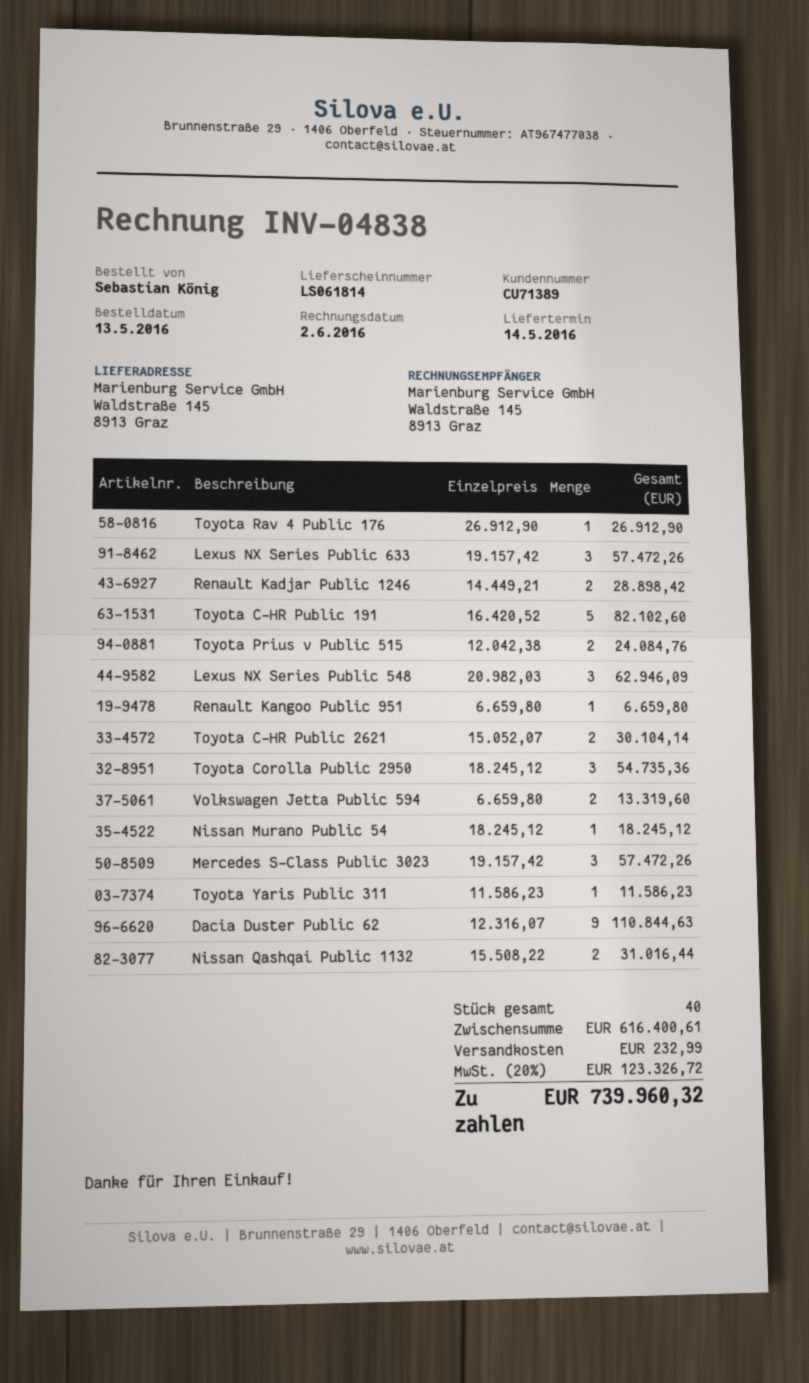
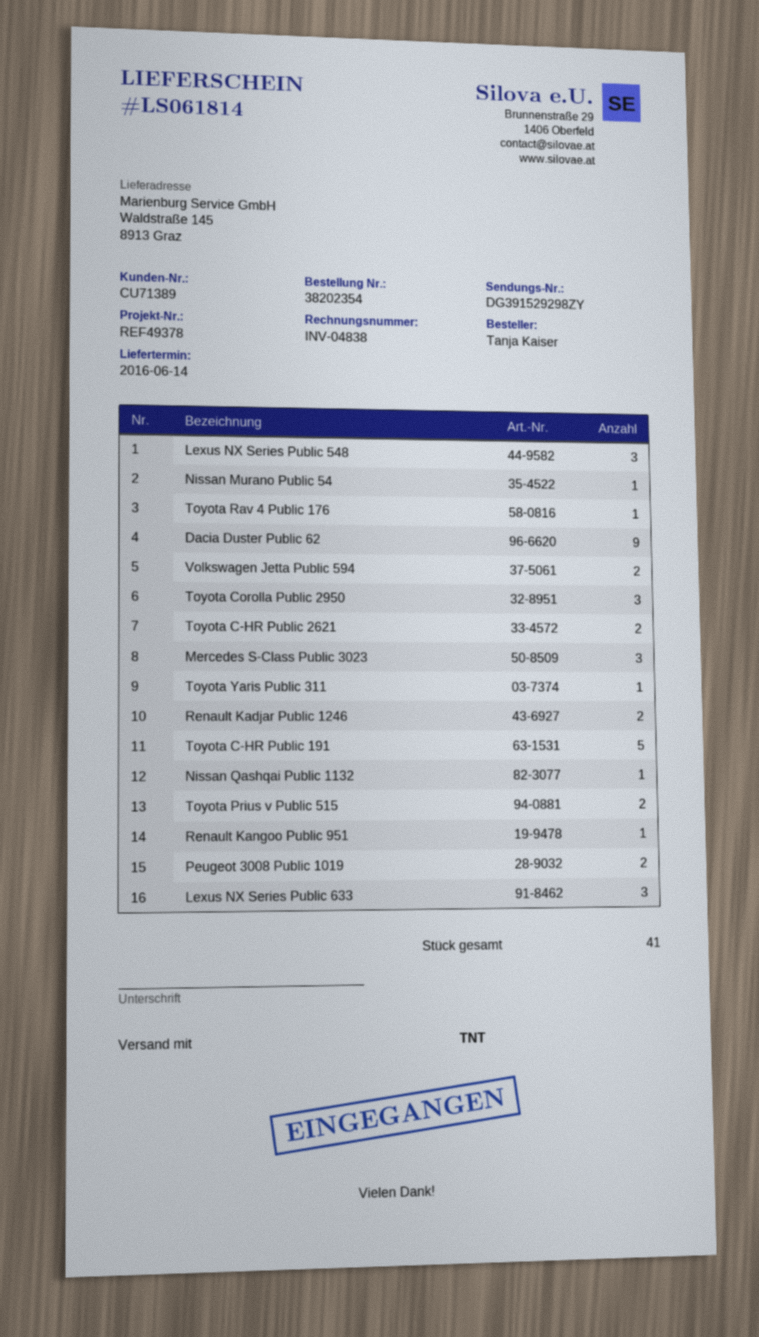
delivery date: 2016-05-14 -> 2016-06-14
ordered by: Sebastian König -> Tanja Kaiser
Nissan Qashqai Public 1132: 2 -> 1
Peugeot 3008 Public 1019: none -> 2
total quantity: 40 -> 41

